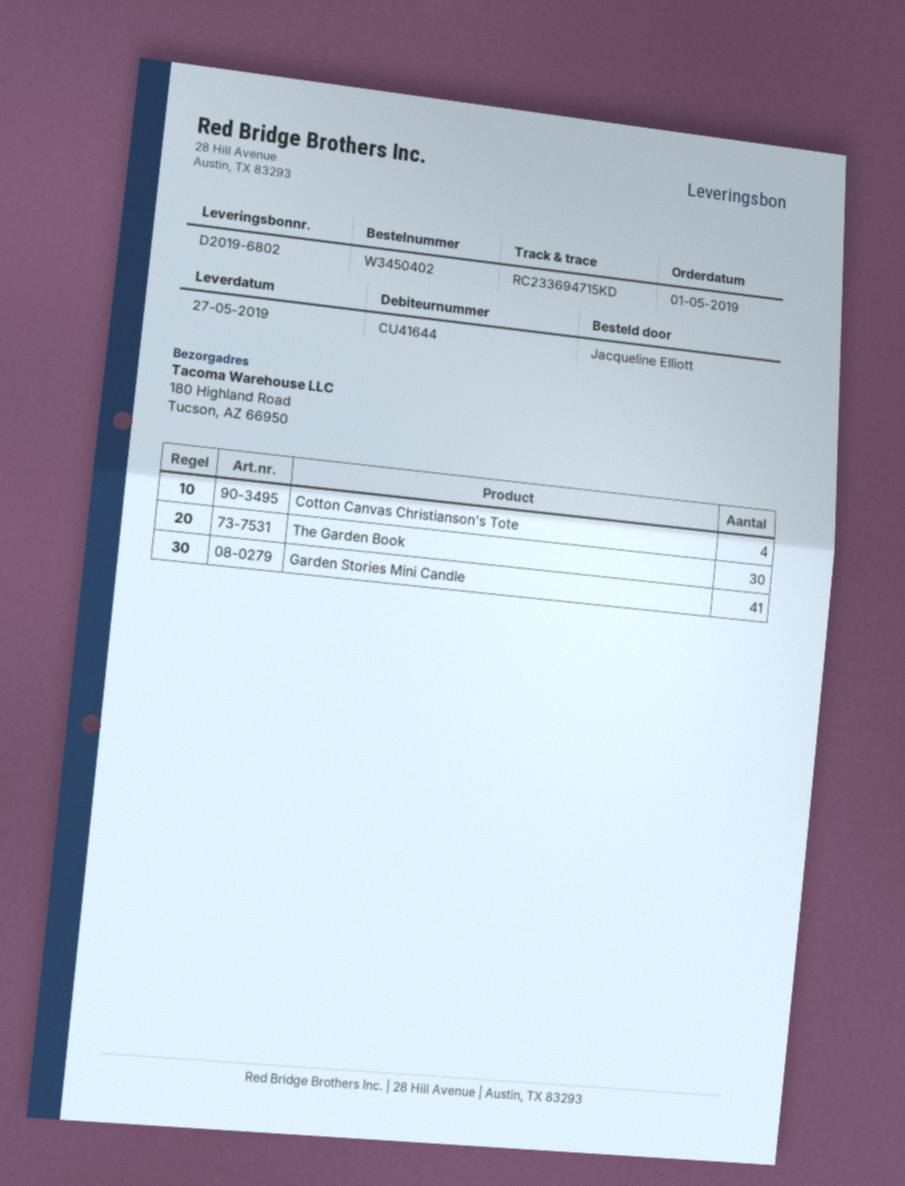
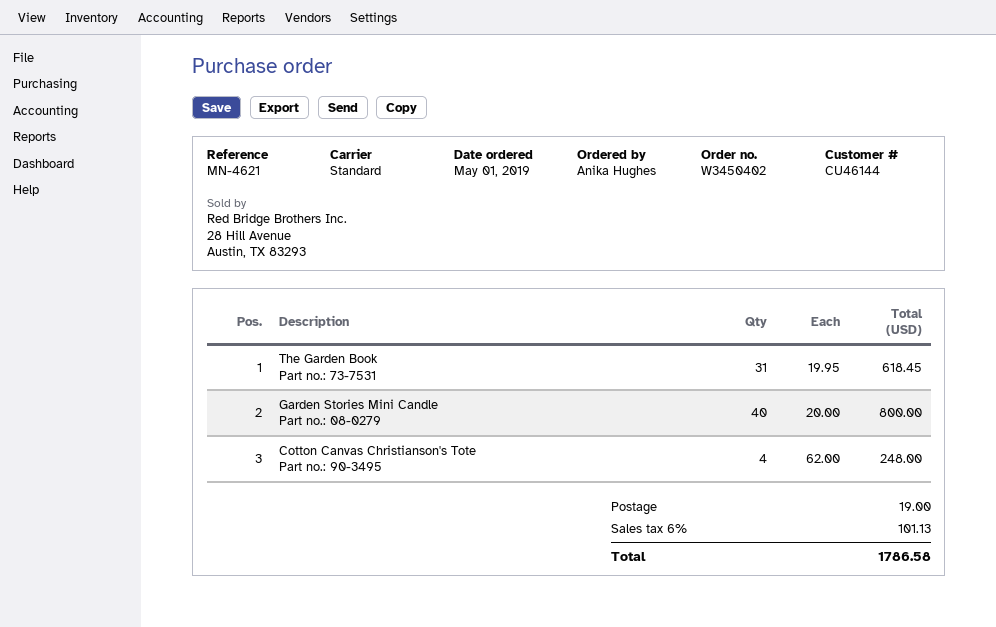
customer number: CU41644 -> CU46144
ordered by: Jacqueline Elliott -> Anika Hughes
The Garden Book: 30 -> 31
Garden Stories Mini Candle: 41 -> 40

